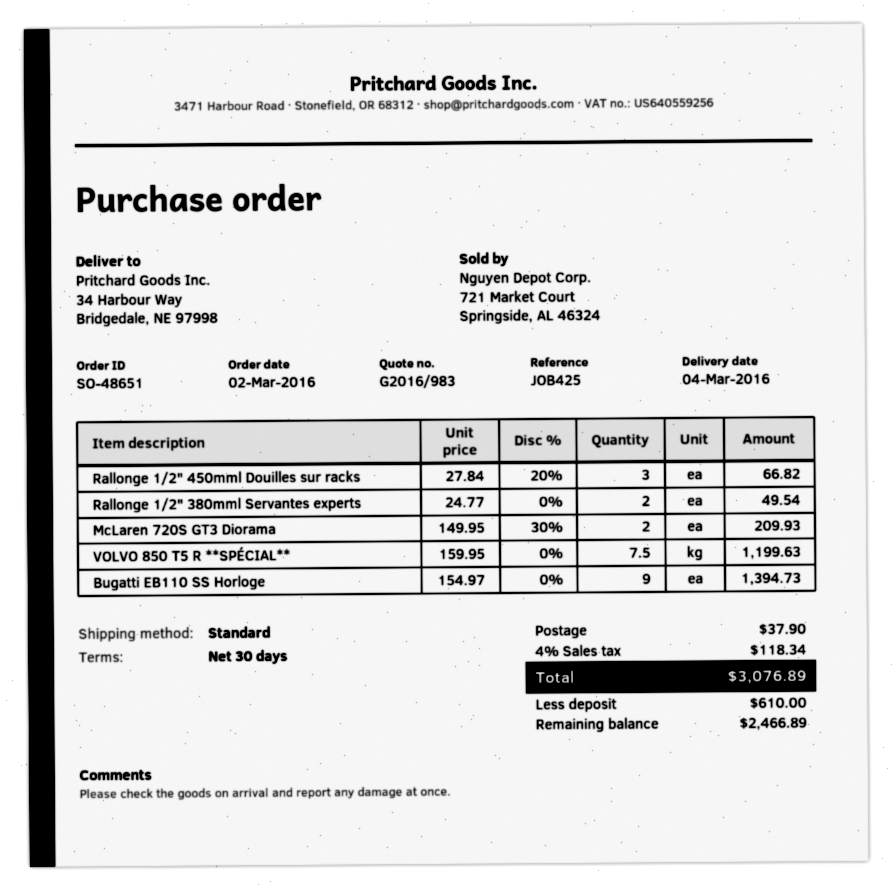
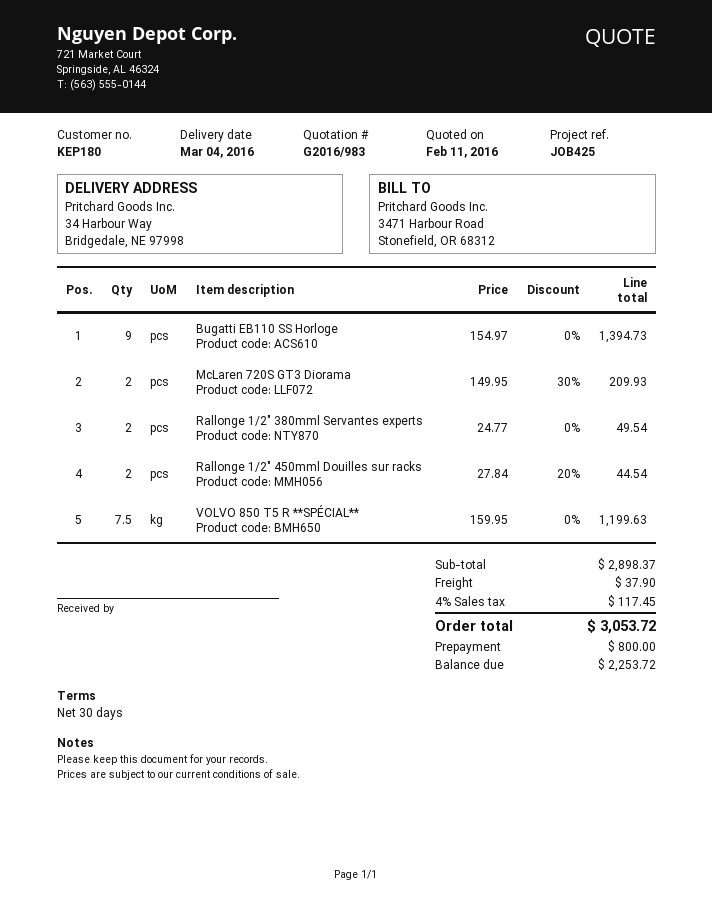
Rallonge 1/2" 450mml Douilles sur racks: 3 x 27.84 - 20% = 66.82 -> 2 x 27.84 - 20% = 44.54
tax: 4% = 118.34 -> 4% = 117.45
total: 3076.89 -> 3053.72
deposit: 610.00 -> 800.00
balance: 2466.89 -> 2253.72

